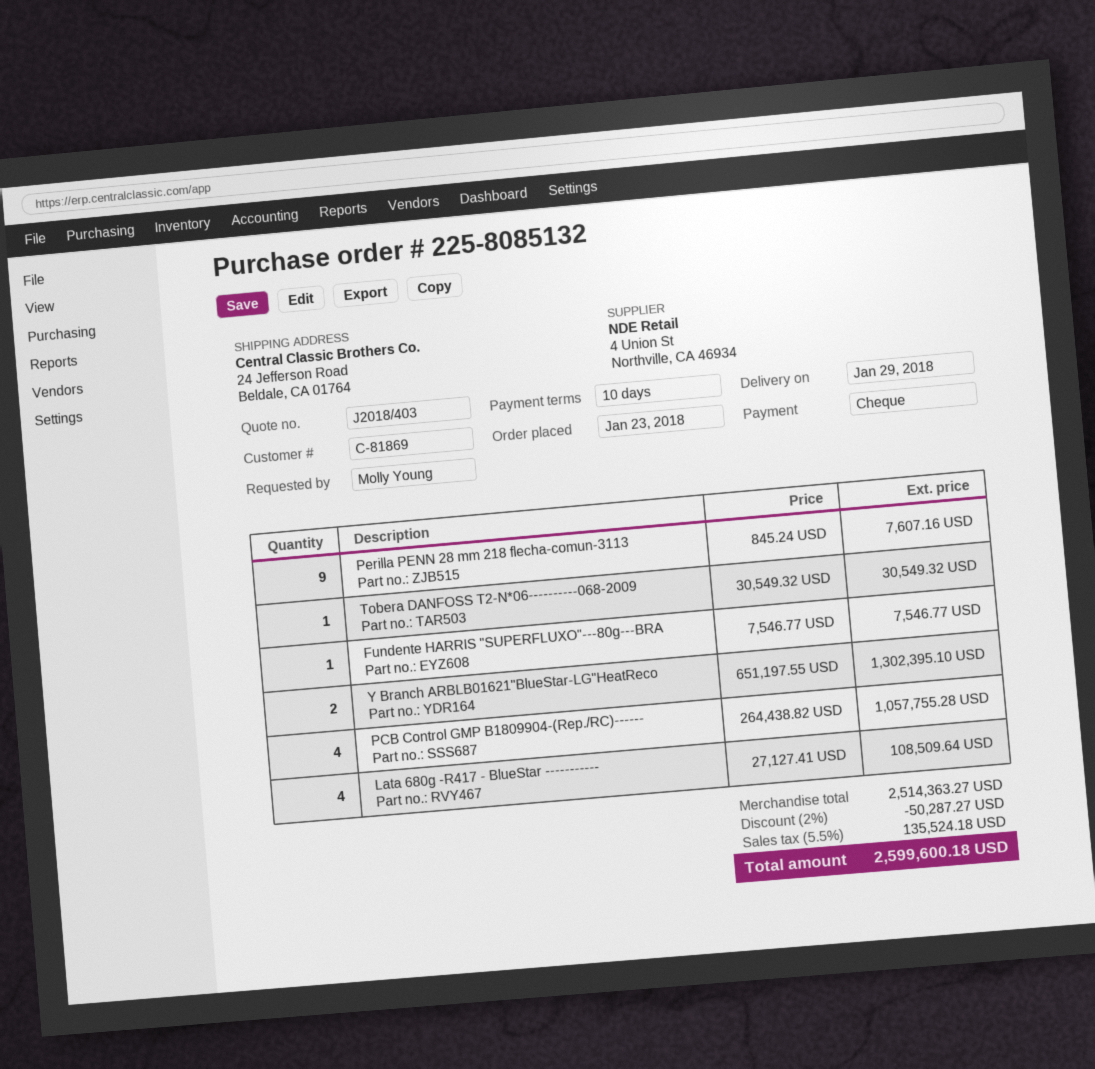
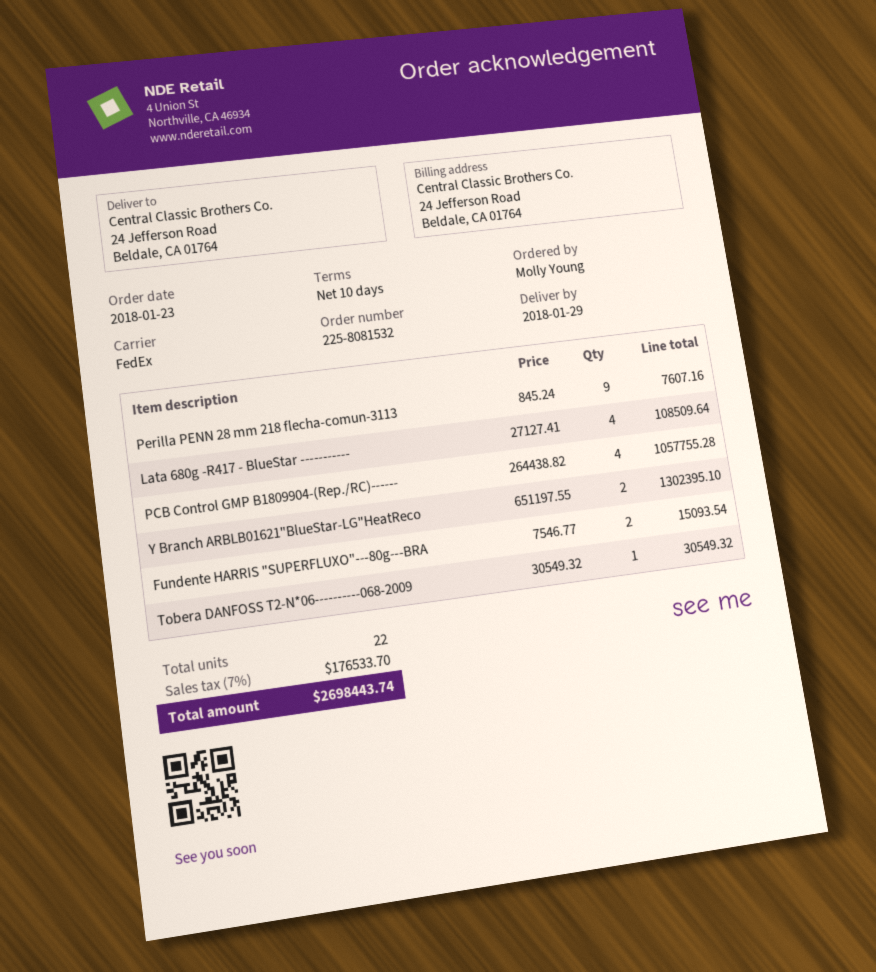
order number: 225-8085132 -> 225-8081532
Fundente HARRIS "SUPERFLUXO"---80g---BRA: 1 x 7546.77 = 7546.77 -> 2 x 7546.77 = 15093.54
discount: 2% = 50287.27 -> none
tax: 5.5% = 135524.18 -> 7% = 176533.70
total: 2599600.18 -> 2698443.74

